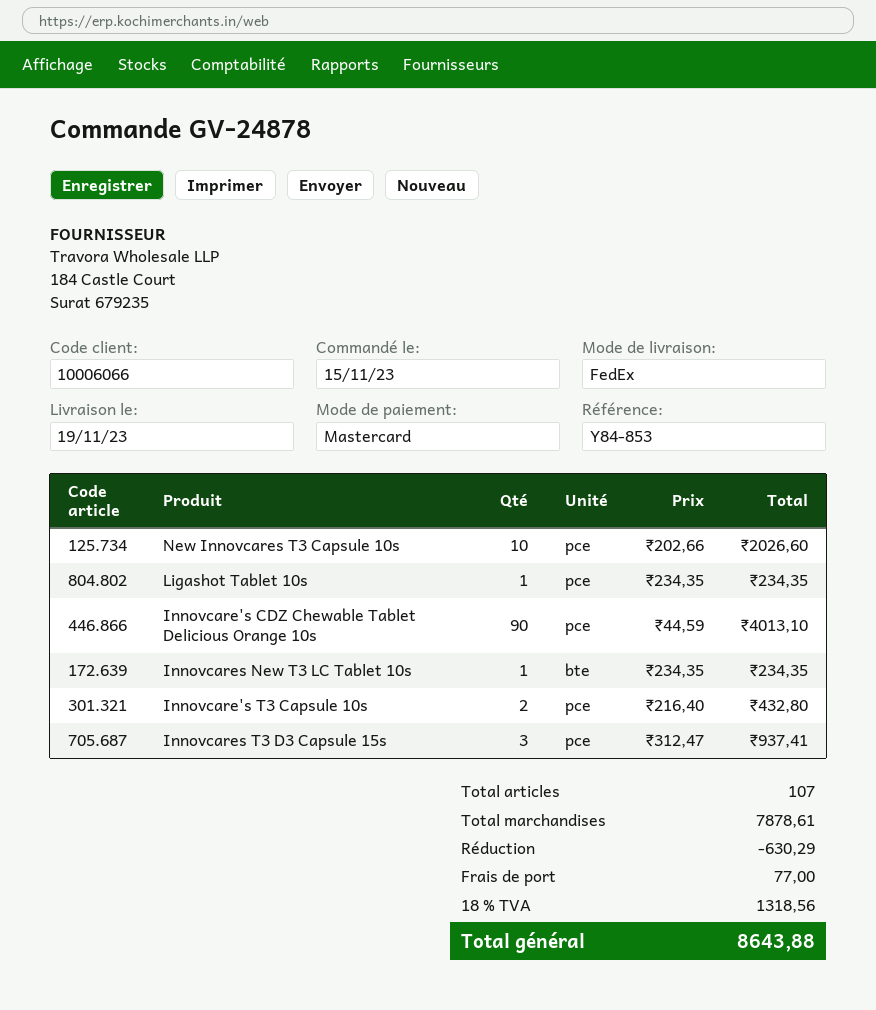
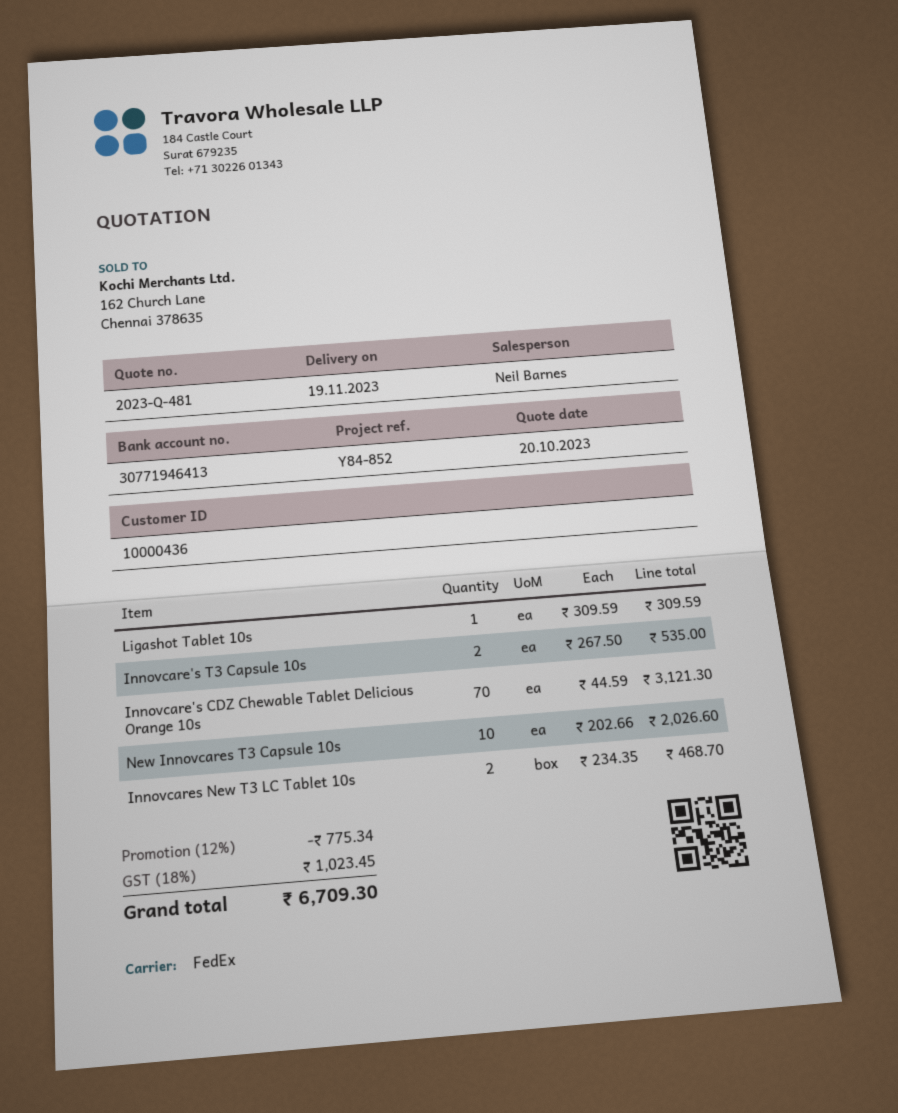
customer number: 10006066 -> 10000436
reference: Y84-853 -> Y84-852
Ligashot Tablet 10s: 1 x 234.35 = 234.35 -> 1 x 309.59 = 309.59
Innovcare's CDZ Chewable Tablet Delicious Orange 10s: 90 x 44.59 = 4013.10 -> 70 x 44.59 = 3121.30
Innovcares New T3 LC Tablet 10s: 1 x 234.35 = 234.35 -> 2 x 234.35 = 468.70
Innovcare's T3 Capsule 10s: 2 x 216.40 = 432.80 -> 2 x 267.50 = 535.00
Innovcares T3 D3 Capsule 15s: 3 x 312.47 = 937.41 -> none
discount: 630.29 -> 775.34
shipping: 77.00 -> none
tax: 18% = 1318.56 -> 18% = 1023.45
total: 8643.88 -> 6709.30

